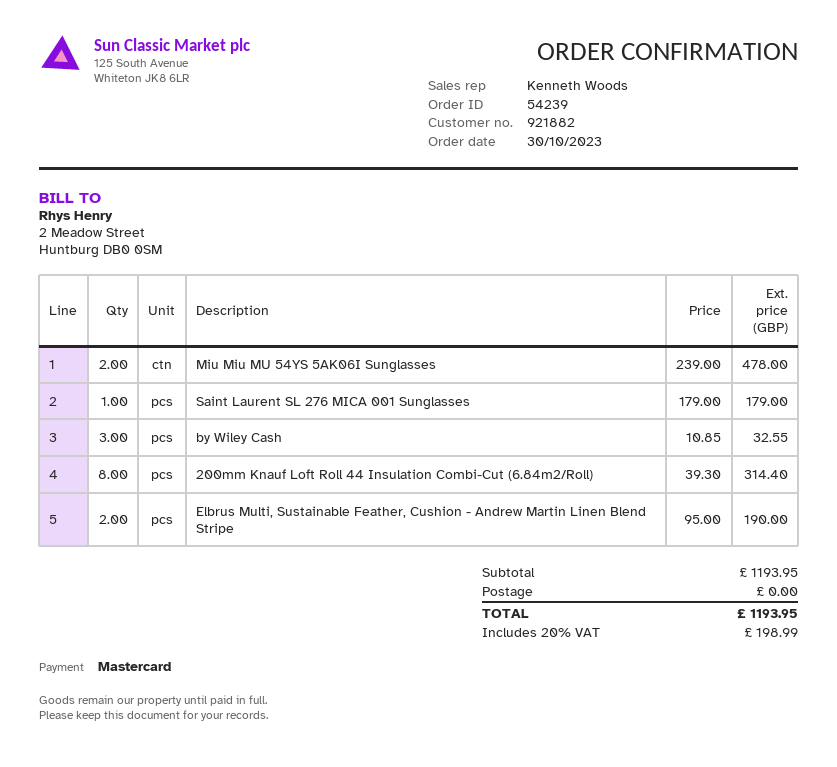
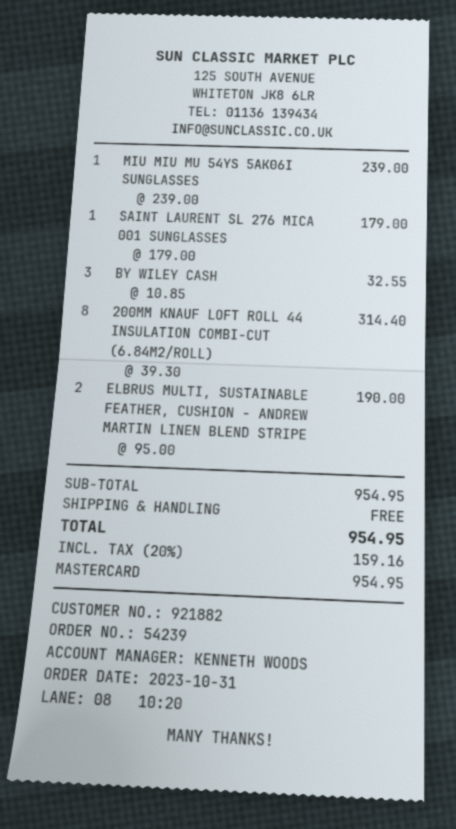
order date: 2023-10-30 -> 2023-10-31
Miu Miu MU 54YS 5AK06I Sunglasses: 2 x 239.00 = 478.00 -> 1 x 239.00 = 239.00
subtotal: 1193.95 -> 954.95
tax: 20% = 198.99 -> 20% = 159.16
total: 1193.95 -> 954.95

